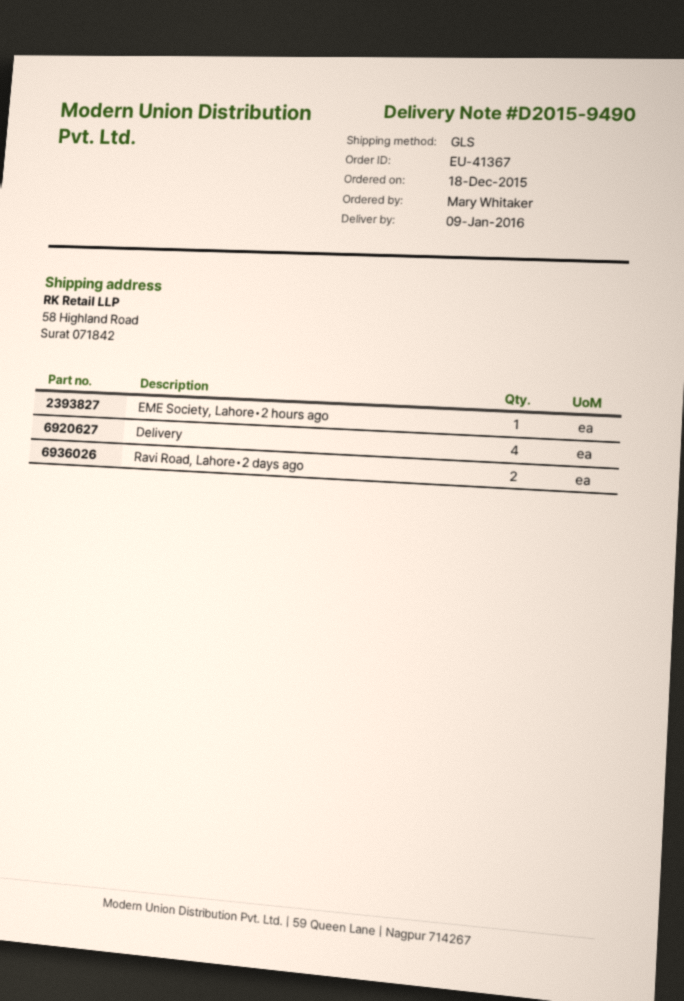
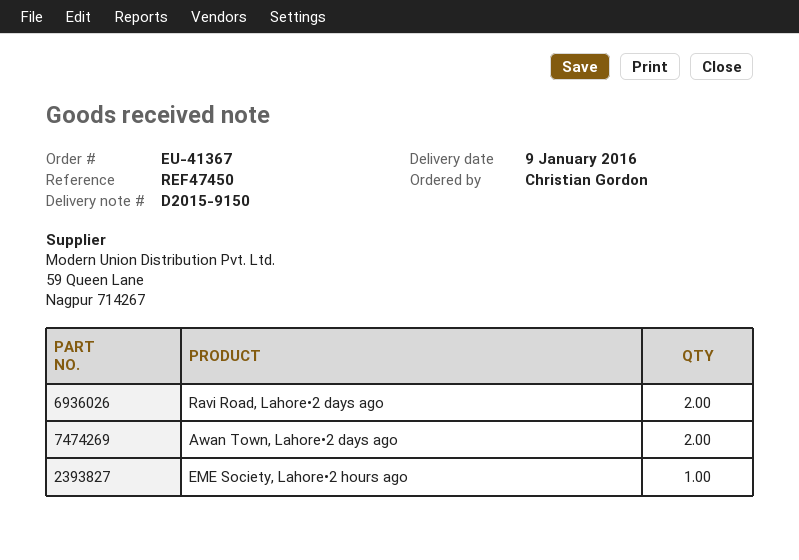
delivery note number: D2015-9490 -> D2015-9150
ordered by: Mary Whitaker -> Christian Gordon
Delivery: 4 -> none
Awan Town, Lahore•2 days ago: none -> 2

